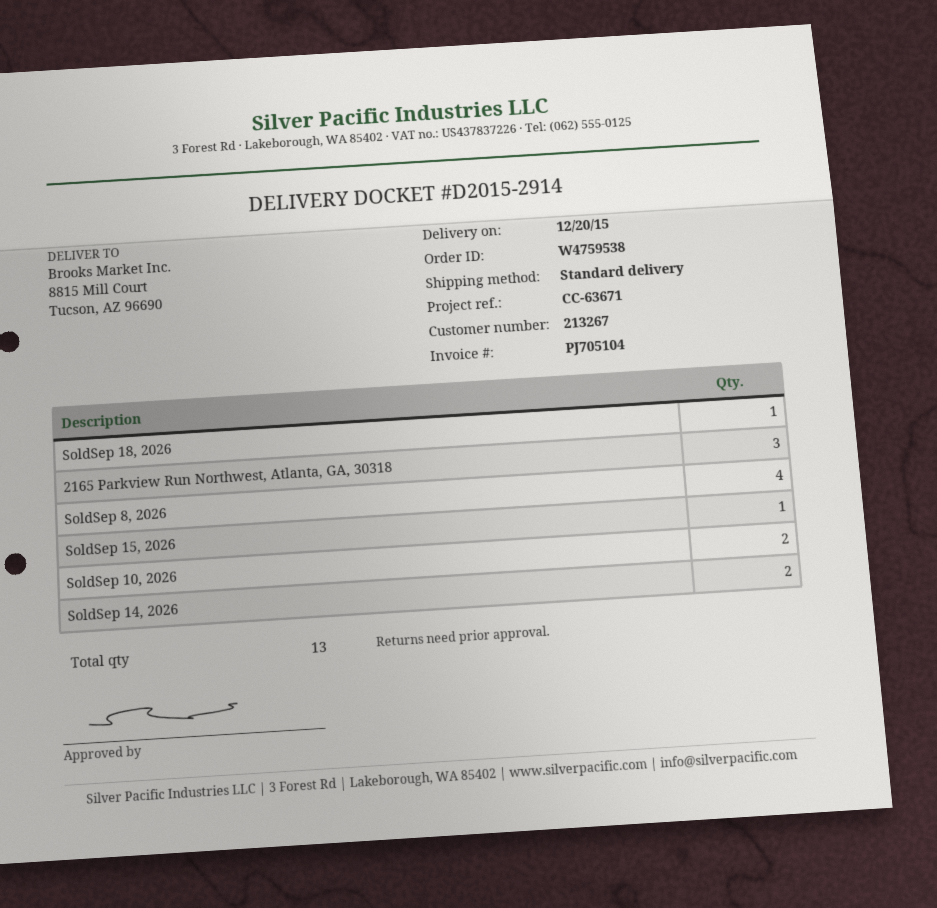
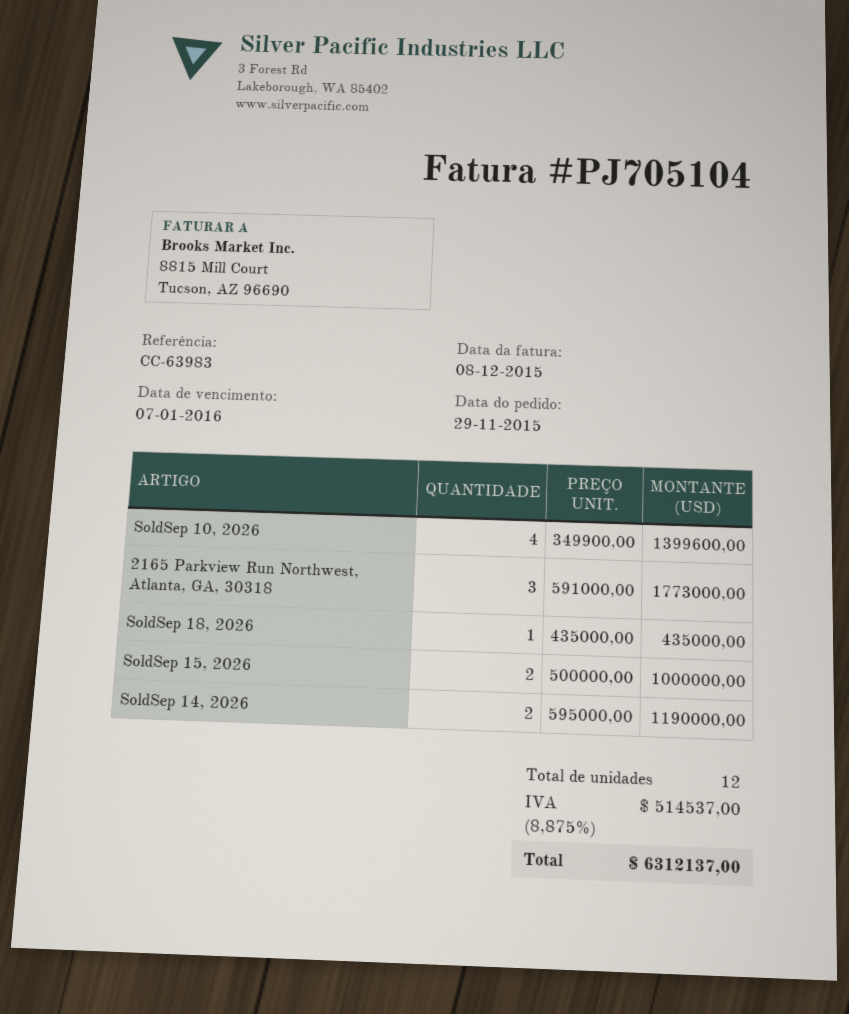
reference: CC-63671 -> CC-63983
SoldSep 8, 2026: 4 -> none
SoldSep 15, 2026: 1 -> 2
SoldSep 10, 2026: 2 -> 4
total quantity: 13 -> 12

